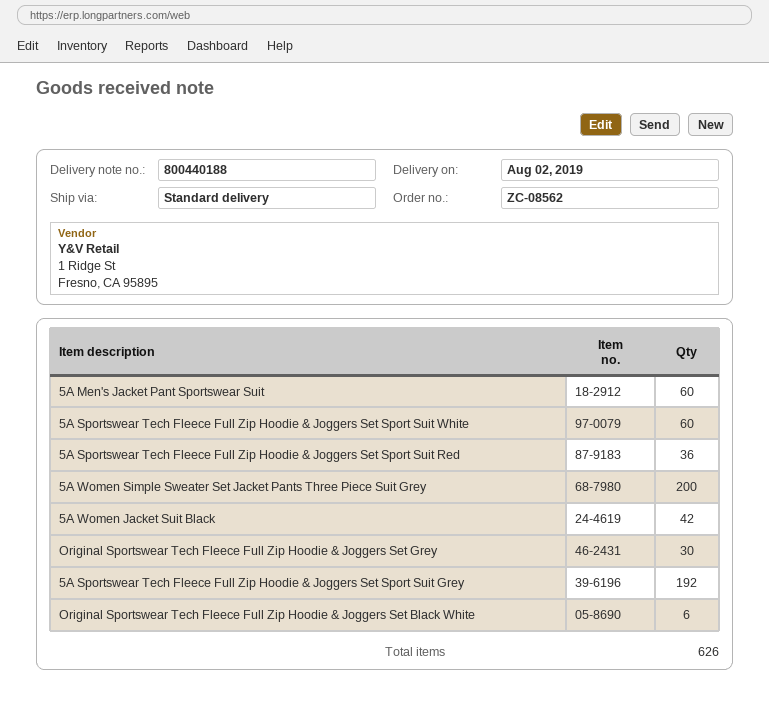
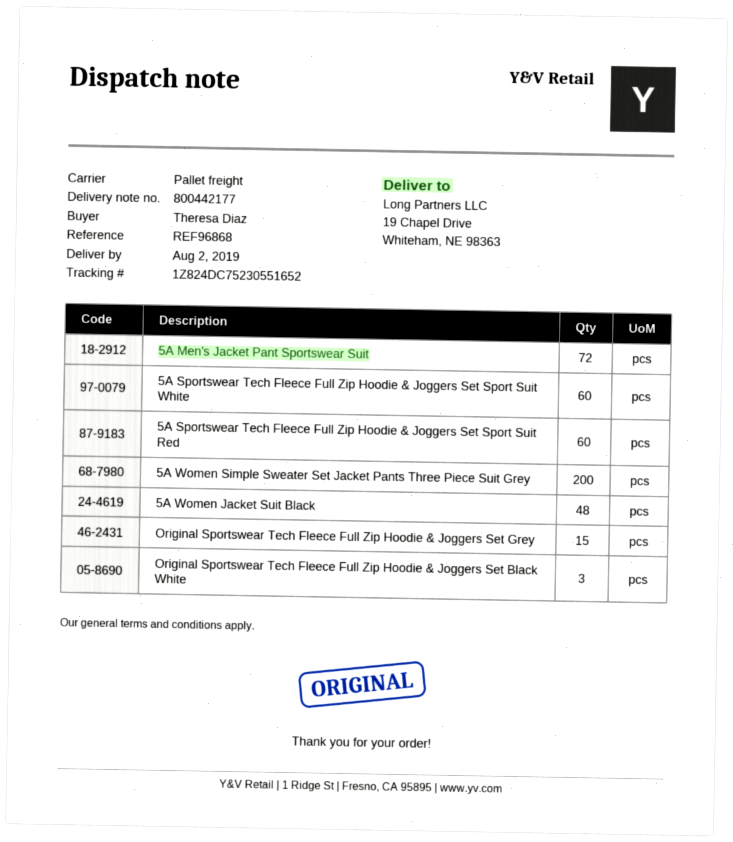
delivery note number: 800440188 -> 800442177
shipping method: standard -> pallet freight
5A Men's Jacket Pant Sportswear Suit: 60 -> 72
5A Sportswear Tech Fleece Full Zip Hoodie & Joggers Set Sport Suit Red: 36 -> 60
5A Women Jacket Suit Black: 42 -> 48
Original Sportswear Tech Fleece Full Zip Hoodie & Joggers Set Grey: 30 -> 15
5A Sportswear Tech Fleece Full Zip Hoodie & Joggers Set Sport Suit Grey: 192 -> none
Original Sportswear Tech Fleece Full Zip Hoodie & Joggers Set Black White: 6 -> 3

